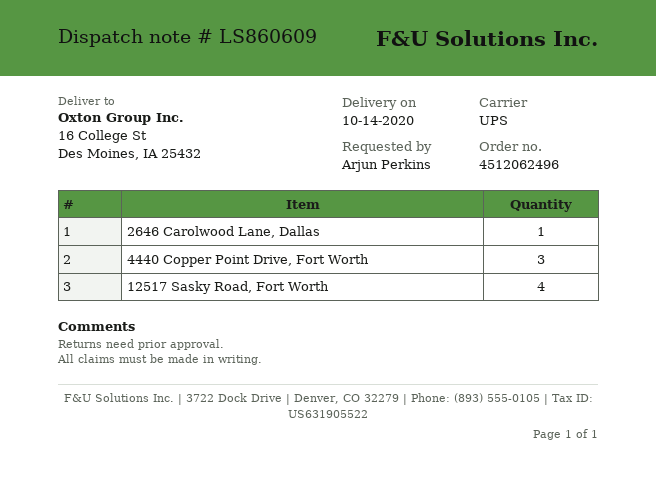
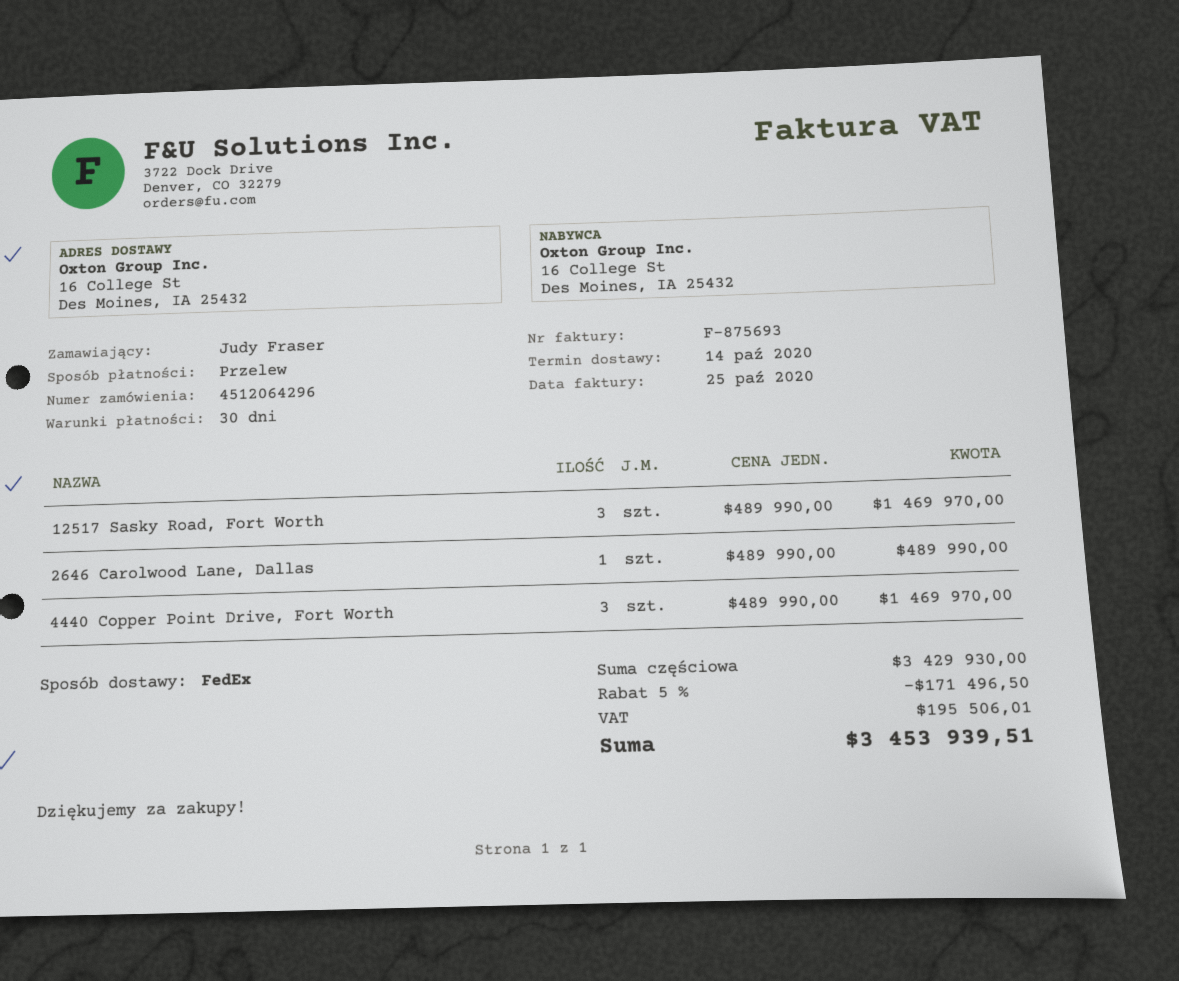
order number: 4512062496 -> 4512064296
ordered by: Arjun Perkins -> Judy Fraser
shipping method: UPS -> FedEx
12517 Sasky Road, Fort Worth: 4 -> 3

